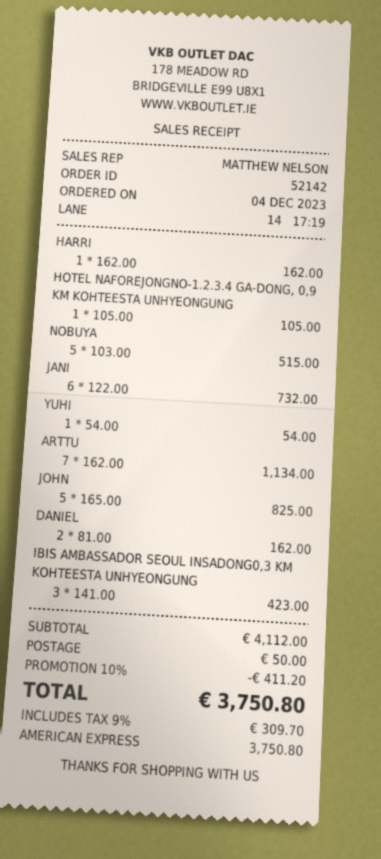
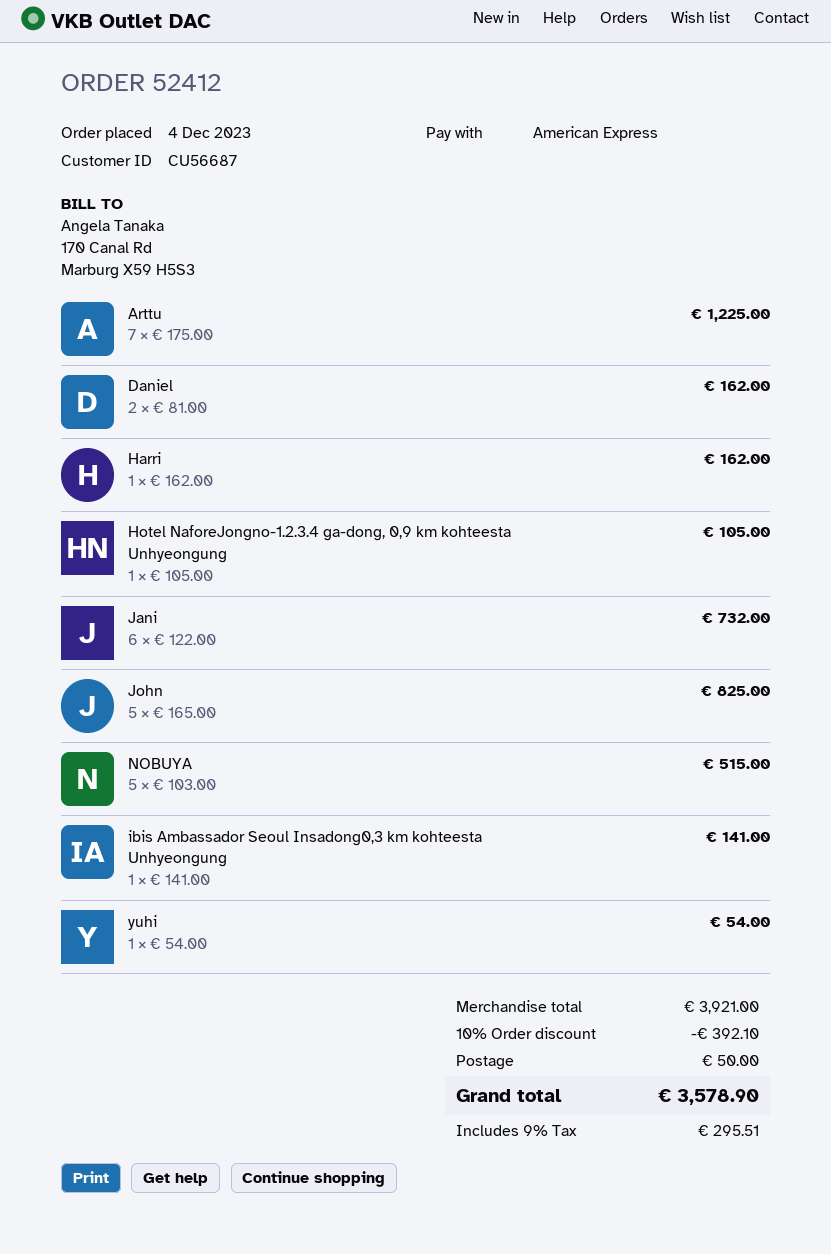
order number: 52142 -> 52412
ARTTU: 7 x 162.00 = 1134.00 -> 7 x 175.00 = 1225.00
IBIS AMBASSADOR SEOUL INSADONG0,3 KM KOHTEESTA UNHYEONGUNG: 3 x 141.00 = 423.00 -> 1 x 141.00 = 141.00
subtotal: 4112.00 -> 3921.00
discount: 10% = 411.20 -> 10% = 392.10
tax: 9% = 309.70 -> 9% = 295.51
total: 3750.80 -> 3578.90

